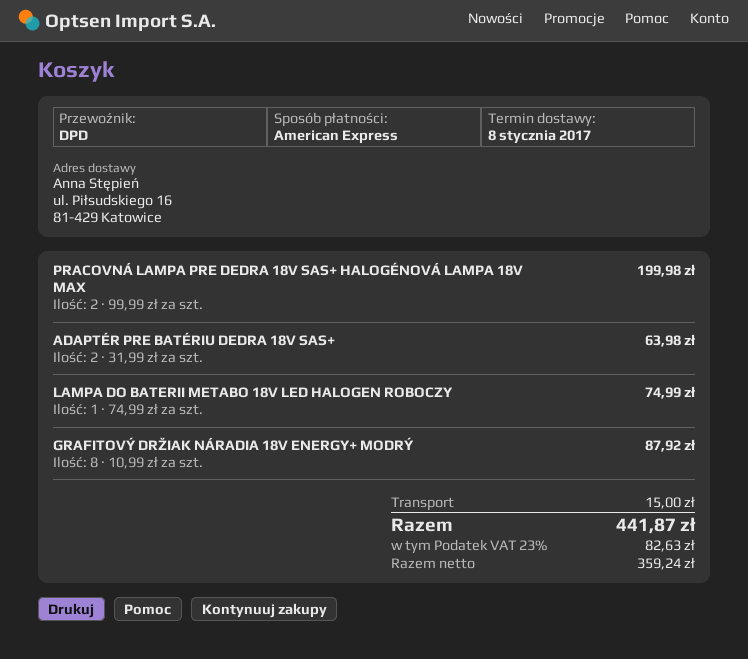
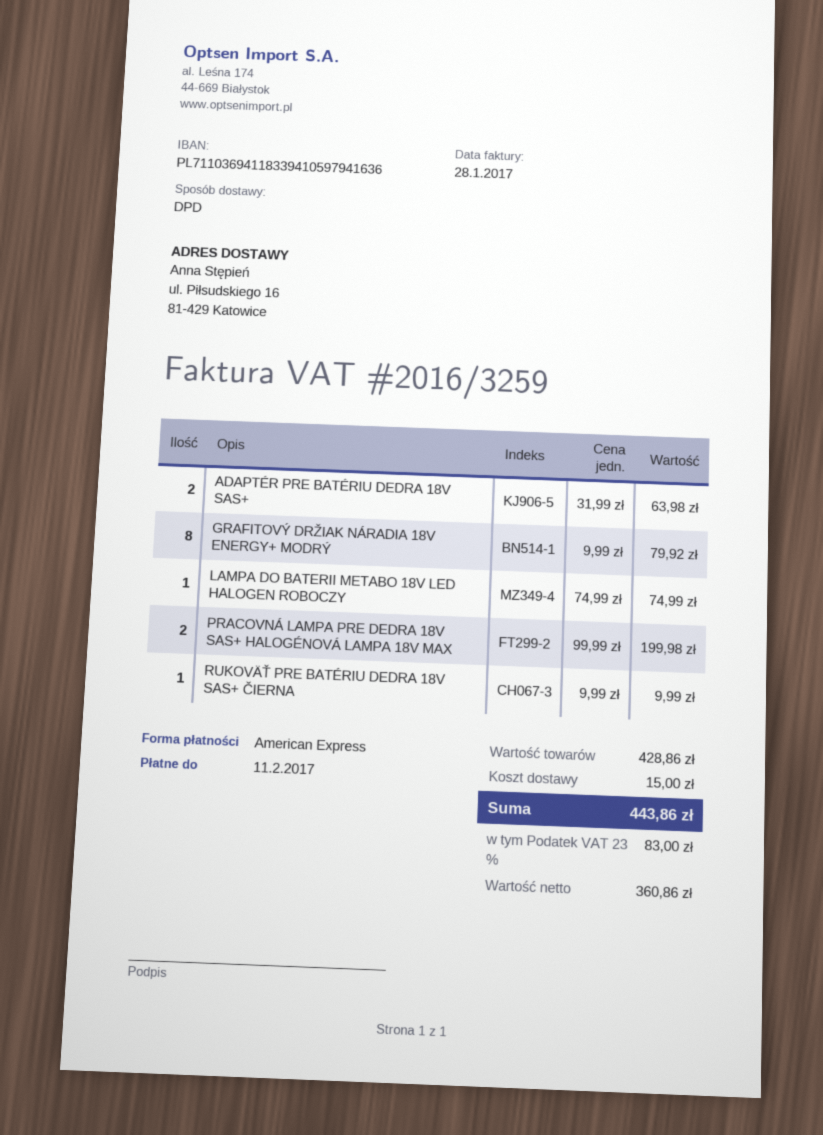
GRAFITOVÝ DRŽIAK NÁRADIA 18V ENERGY+ MODRÝ: 8 x 10.99 = 87.92 -> 8 x 9.99 = 79.92
RUKOVÄŤ PRE BATÉRIU DEDRA 18V SAS+ ČIERNA: none -> 1 x 9.99 = 9.99
net: 359.24 -> 360.86
tax: 23% = 82.63 -> 23% = 83.00
total: 441.87 -> 443.86

